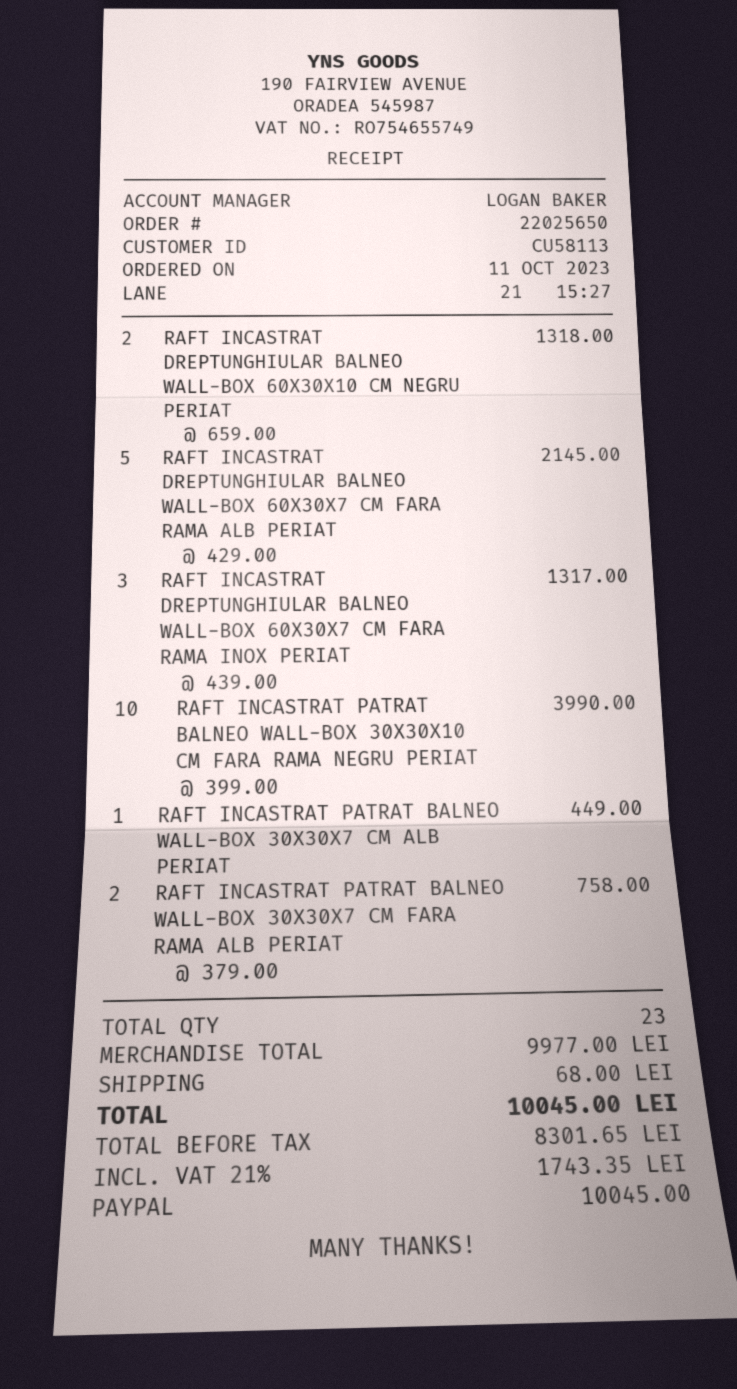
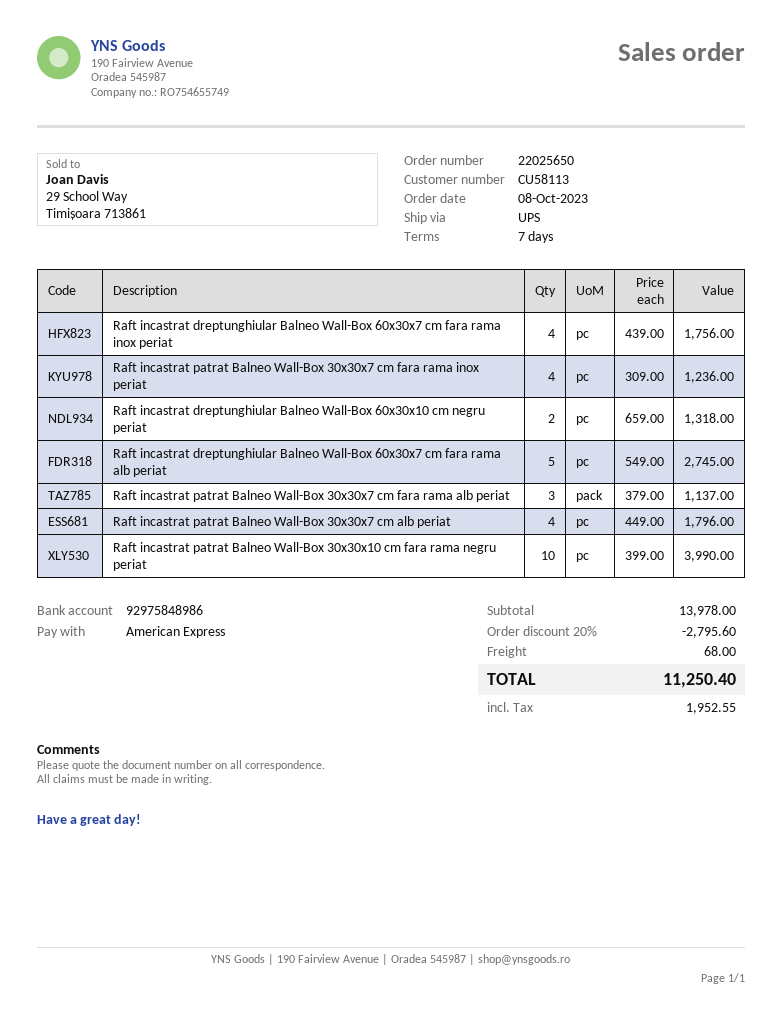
order date: 2023-10-11 -> 2023-10-08
payment method: PayPal -> American Express
RAFT INCASTRAT DREPTUNGHIULAR BALNEO WALL-BOX 60X30X7 CM FARA RAMA ALB PERIAT: 5 x 429.00 = 2145.00 -> 5 x 549.00 = 2745.00
RAFT INCASTRAT DREPTUNGHIULAR BALNEO WALL-BOX 60X30X7 CM FARA RAMA INOX PERIAT: 3 x 439.00 = 1317.00 -> 4 x 439.00 = 1756.00
RAFT INCASTRAT PATRAT BALNEO WALL-BOX 30X30X7 CM ALB PERIAT: 1 x 449.00 = 449.00 -> 4 x 449.00 = 1796.00
RAFT INCASTRAT PATRAT BALNEO WALL-BOX 30X30X7 CM FARA RAMA ALB PERIAT: 2 x 379.00 = 758.00 -> 3 x 379.00 = 1137.00
Raft incastrat patrat Balneo Wall-Box 30x30x7 cm fara rama inox periat: none -> 4 x 309.00 = 1236.00
subtotal: 9977.00 -> 13978.00
discount: none -> 20% = 2795.60
tax: 1743.35 -> 1952.55
total: 10045.00 -> 11250.40

